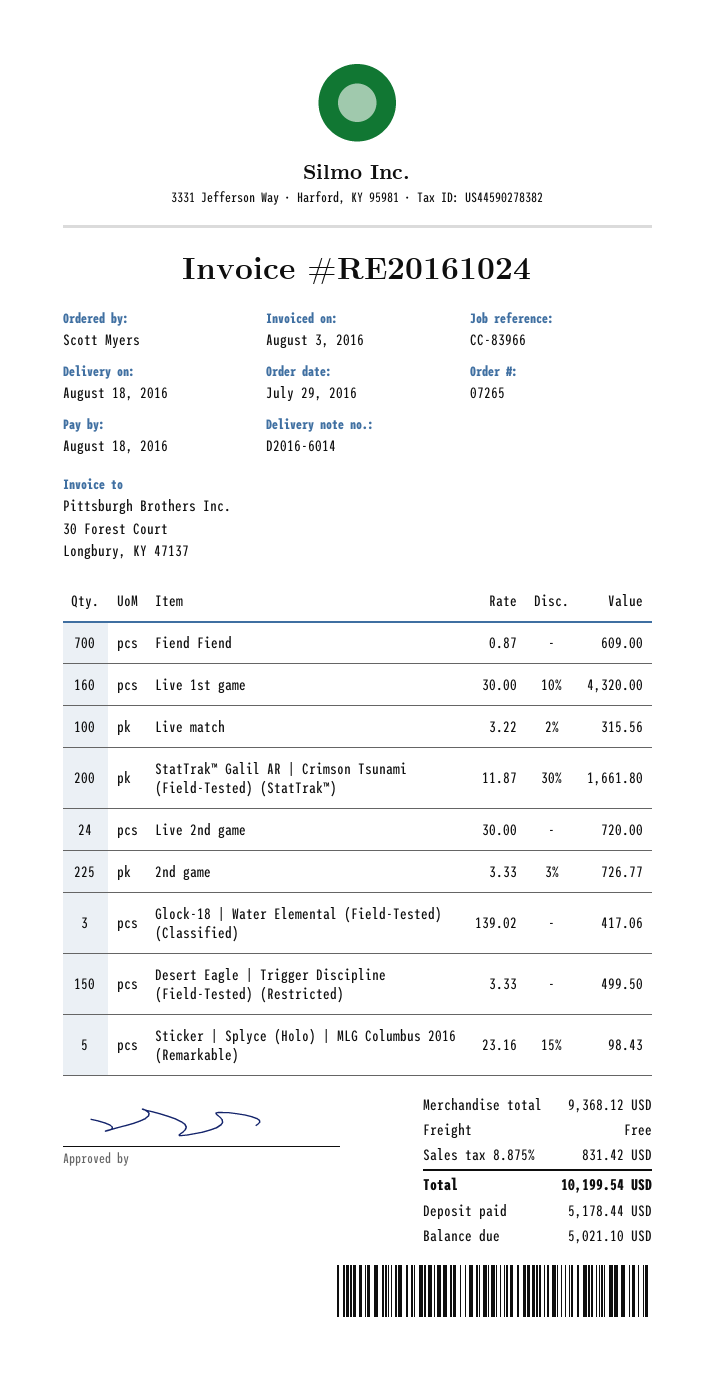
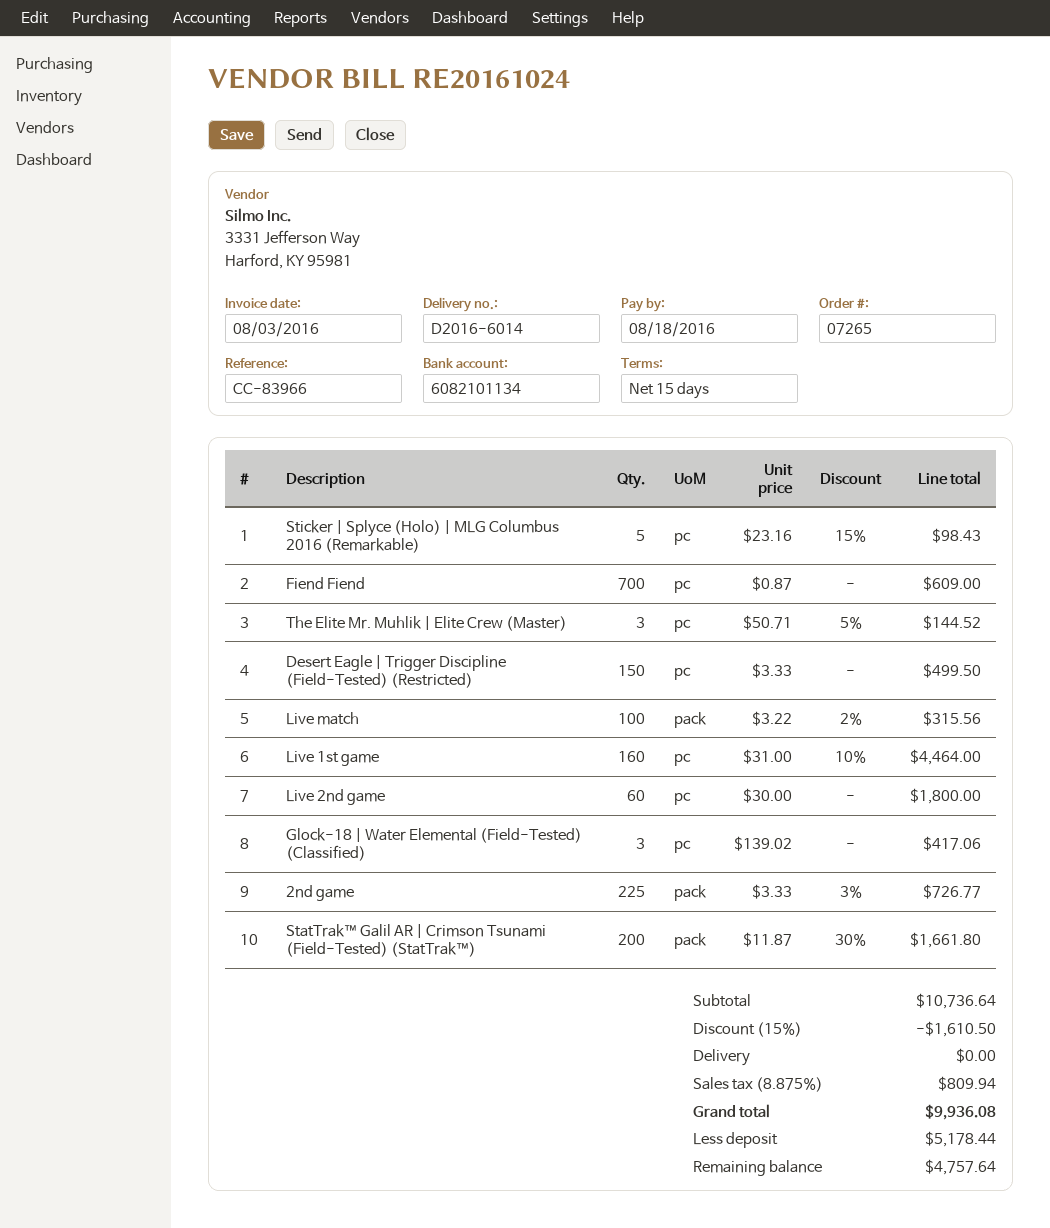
Live 1st game: 160 x 30.00 - 10% = 4320.00 -> 160 x 31.00 - 10% = 4464.00
Live 2nd game: 24 x 30.00 = 720.00 -> 60 x 30.00 = 1800.00
The Elite Mr. Muhlik | Elite Crew (Master): none -> 3 x 50.71 - 5% = 144.52
subtotal: 9368.12 -> 10736.64
discount: none -> 15% = 1610.50
tax: 8.875% = 831.42 -> 8.875% = 809.94
total: 10199.54 -> 9936.08
balance: 5021.10 -> 4757.64

